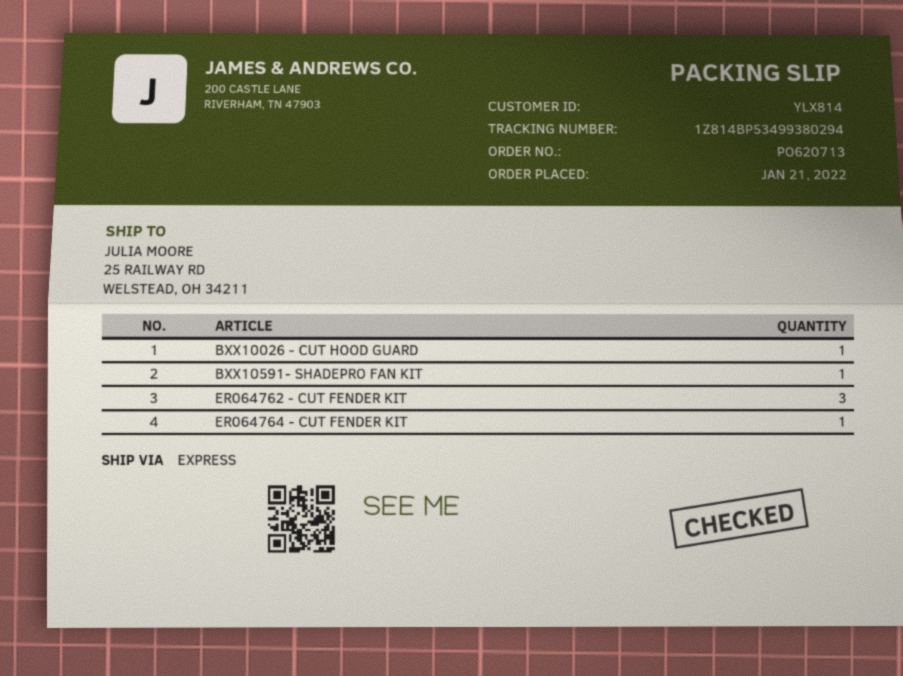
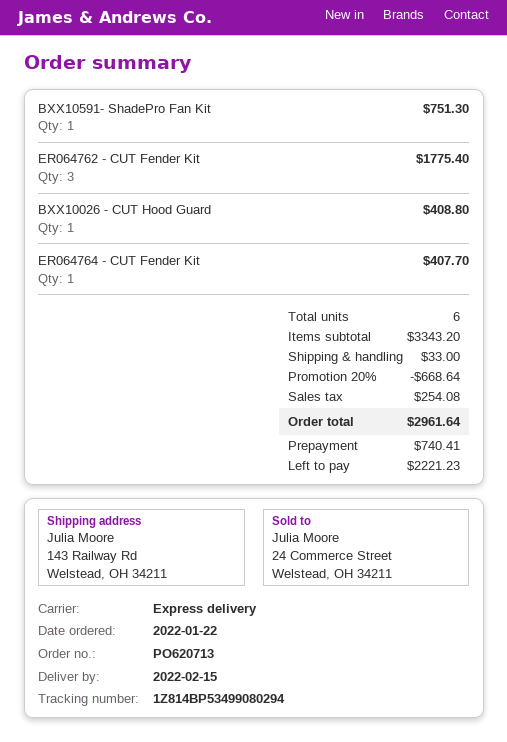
order date: 2022-01-21 -> 2022-01-22
tracking number: 1Z814BP53499380294 -> 1Z814BP53499080294
ship to: 25 RAILWAY RD, WELSTEAD, OH 34211 -> 143 Railway Rd, Welstead, OH 34211

